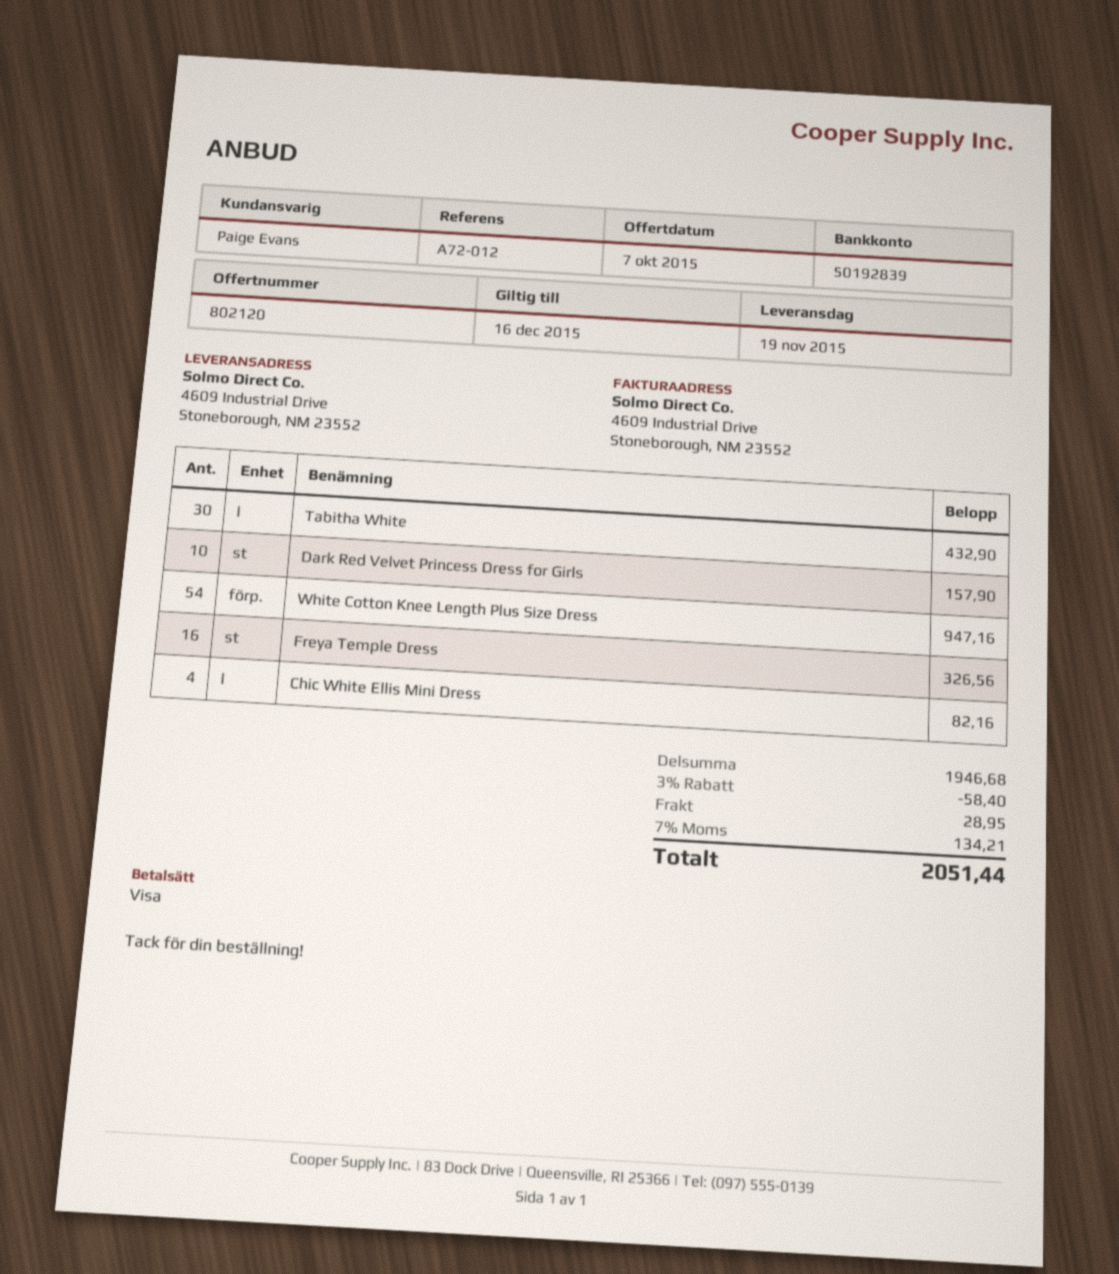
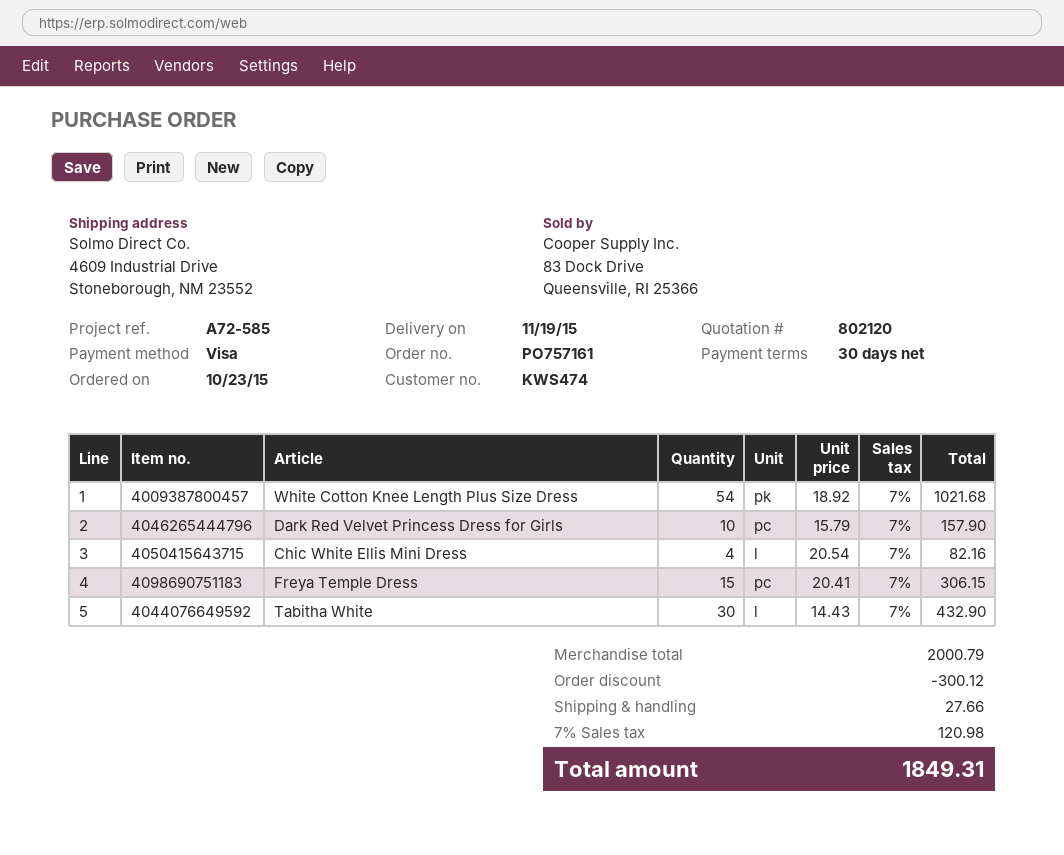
reference: A72-012 -> A72-585
White Cotton Knee Length Plus Size Dress: 54 for 947.16 -> 54 for 1021.68
Freya Temple Dress: 16 for 326.56 -> 15 for 306.15
subtotal: 1946.68 -> 2000.79
discount: 58.40 -> 300.12
shipping: 28.95 -> 27.66
tax: 7% = 134.21 -> 7% = 120.98
total: 2051.44 -> 1849.31

